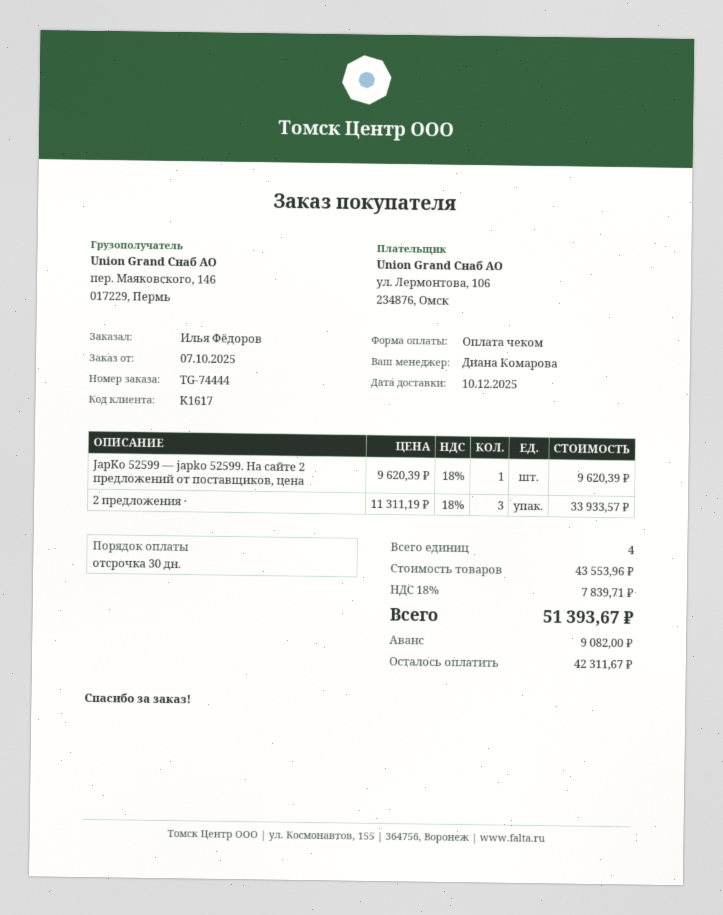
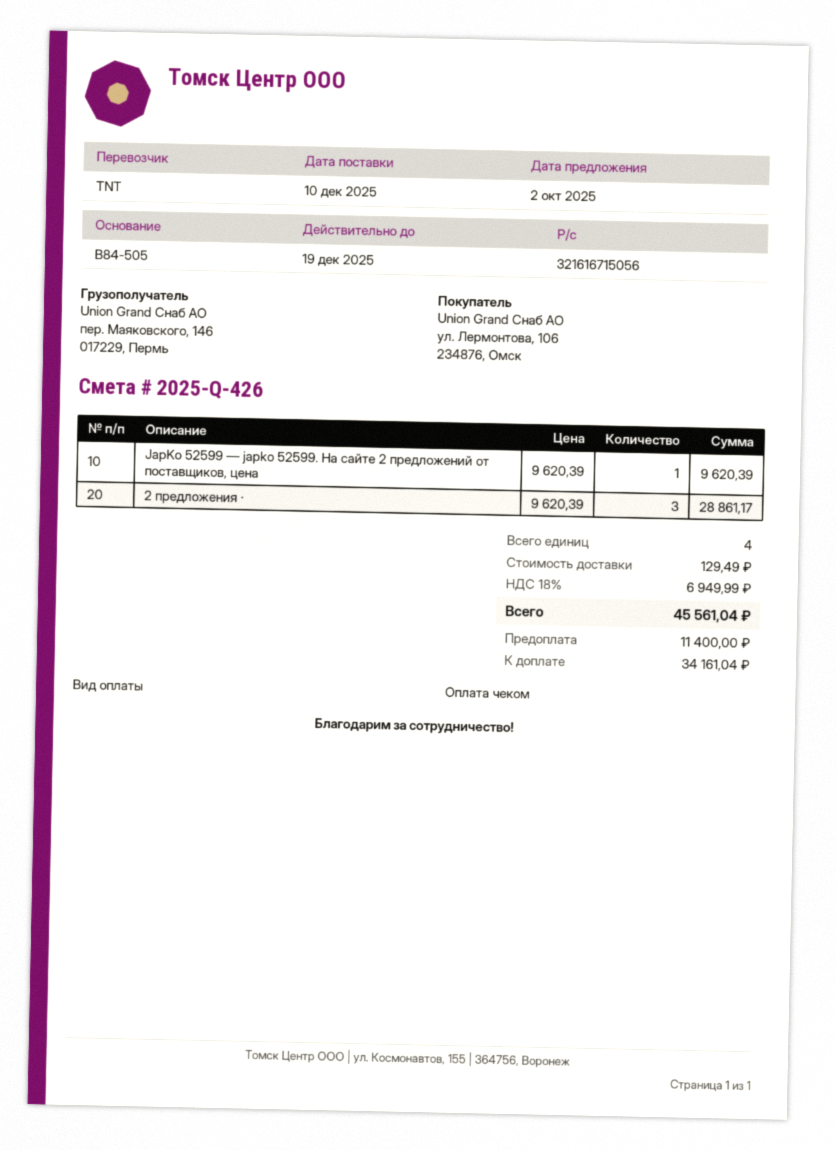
2 предложения ·: 3 x 11311.19 = 33933.57 -> 3 x 9620.39 = 28861.17
shipping: none -> 129.49
tax: 18% = 7839.71 -> 18% = 6949.99
total: 51393.67 -> 45561.04
deposit: 9082.00 -> 11400.00
balance: 42311.67 -> 34161.04

